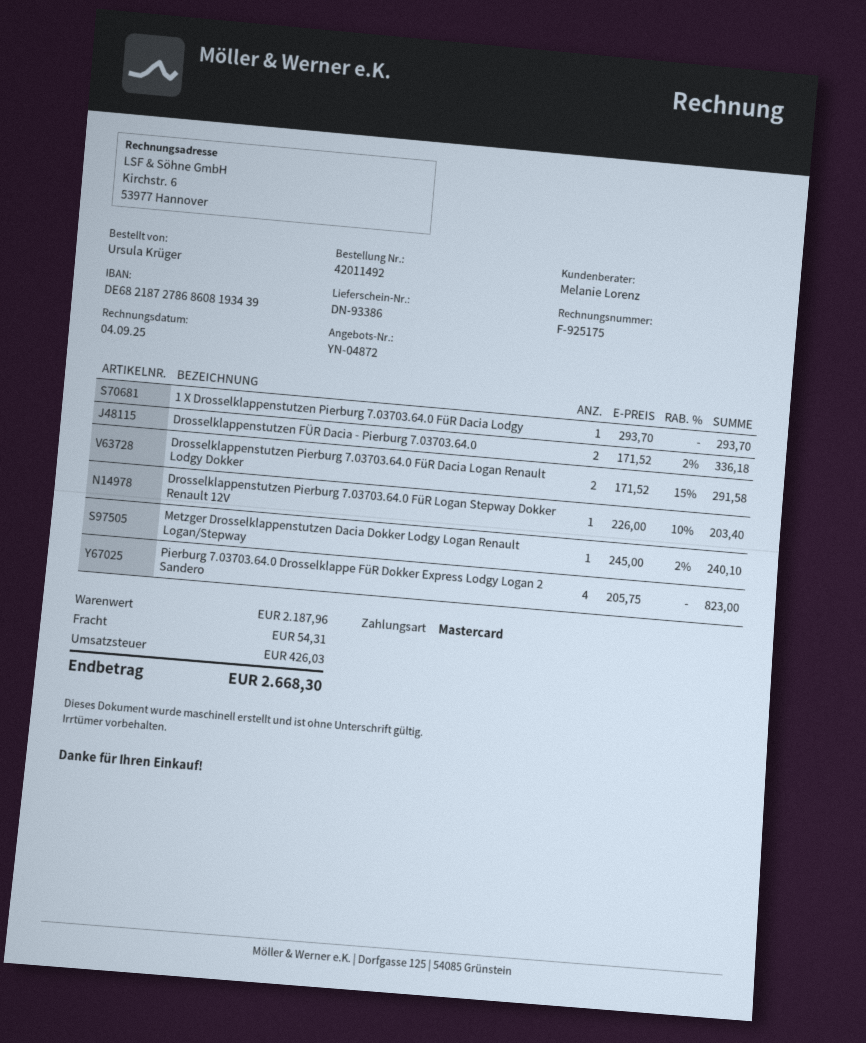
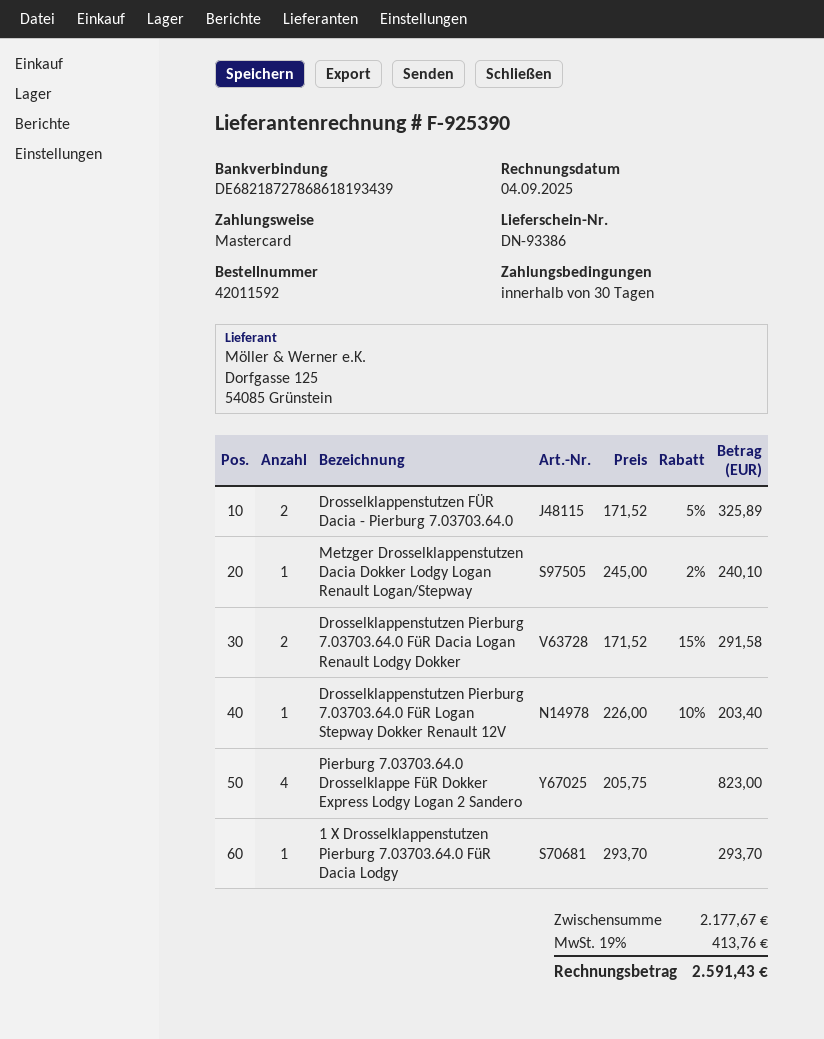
order number: 42011492 -> 42011592
invoice number: F-925175 -> F-925390
bank account: DE68218727868608193439 -> DE68218727868618193439
Drosselklappenstutzen FÜR Dacia - Pierburg 7.03703.64.0: 2 x 171.52 - 2% = 336.18 -> 2 x 171.52 - 5% = 325.89
subtotal: 2187.96 -> 2177.67
shipping: 54.31 -> none
tax: 426.03 -> 413.76
total: 2668.30 -> 2591.43

